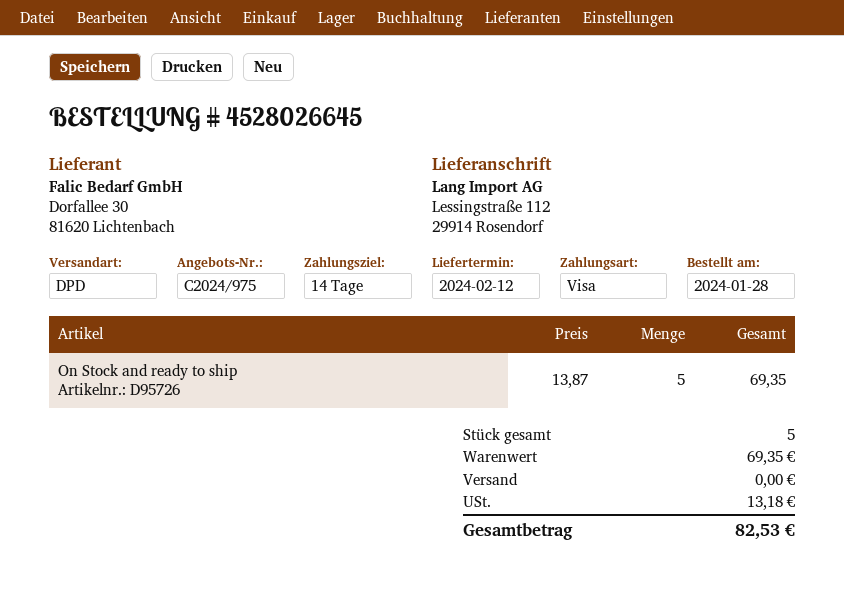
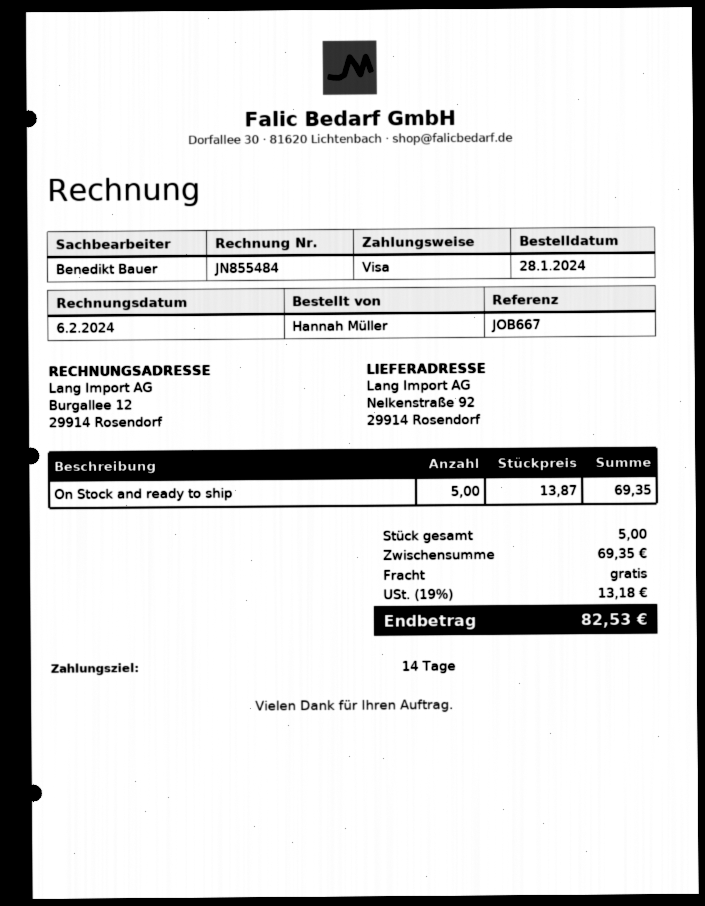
ship to: Lessingstraße 112, 29914 Rosendorf -> Nelkenstraße 92, 29914 Rosendorf

